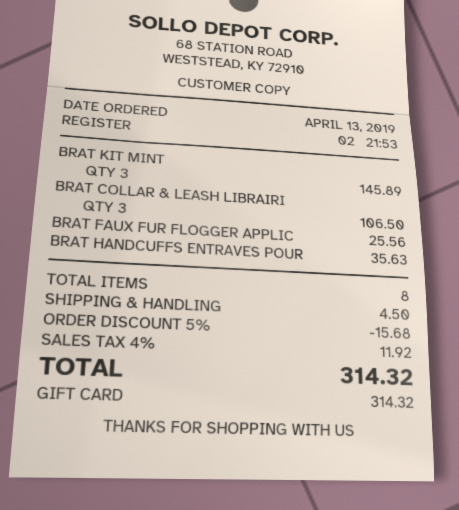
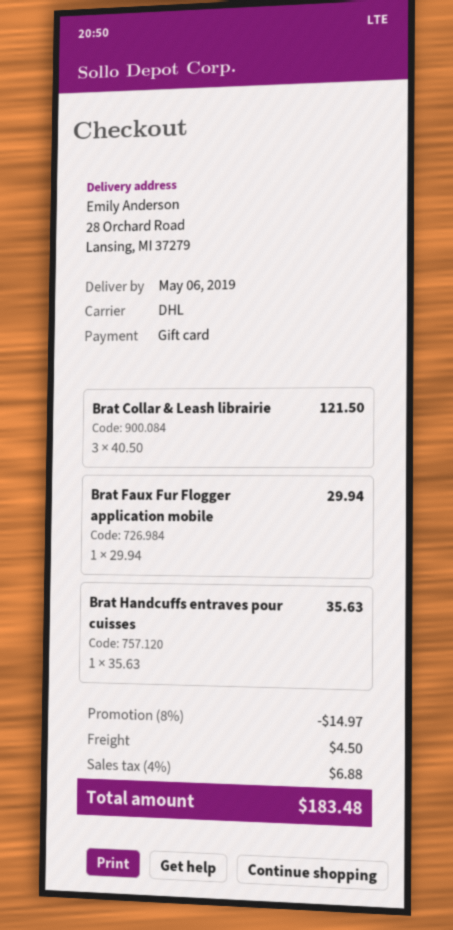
BRAT KIT MINT: 3 for 145.89 -> none
BRAT COLLAR & LEASH LIBRAIRI: 3 for 106.50 -> 3 for 121.50
BRAT FAUX FUR FLOGGER APPLIC: 1 for 25.56 -> 1 for 29.94
discount: 5% = 15.68 -> 8% = 14.97
tax: 4% = 11.92 -> 4% = 6.88
total: 314.32 -> 183.48

